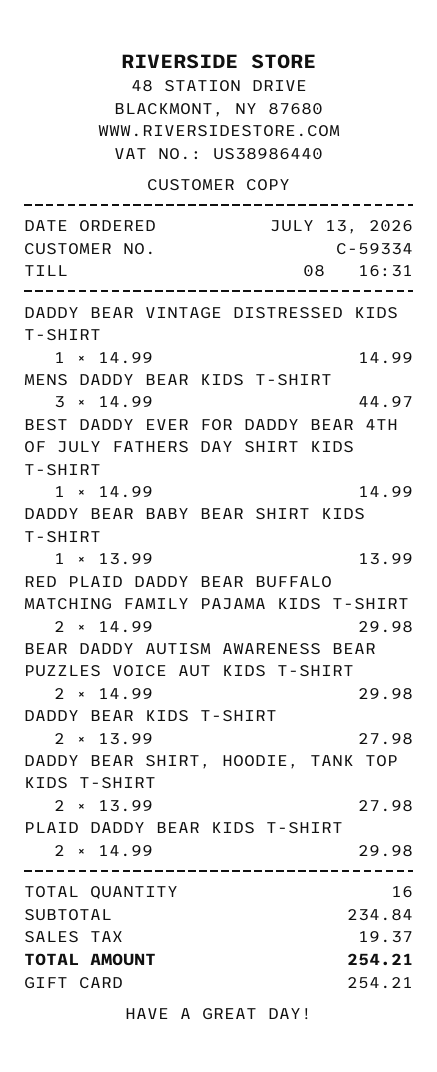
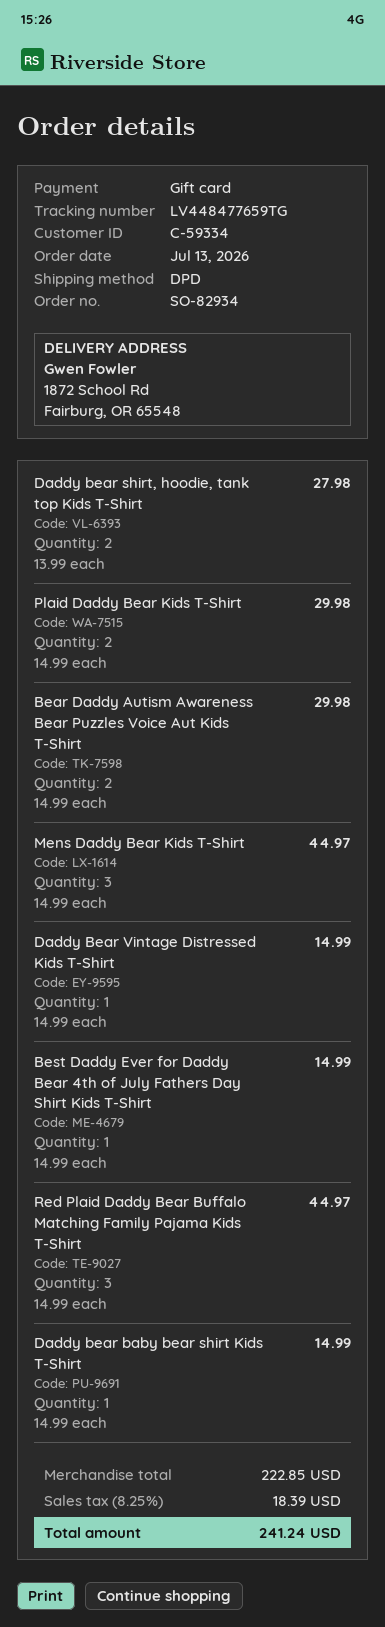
DADDY BEAR BABY BEAR SHIRT KIDS T-SHIRT: 1 x 13.99 = 13.99 -> 1 x 14.99 = 14.99
RED PLAID DADDY BEAR BUFFALO MATCHING FAMILY PAJAMA KIDS T-SHIRT: 2 x 14.99 = 29.98 -> 3 x 14.99 = 44.97
DADDY BEAR KIDS T-SHIRT: 2 x 13.99 = 27.98 -> none
subtotal: 234.84 -> 222.85
tax: 19.37 -> 18.39
total: 254.21 -> 241.24

